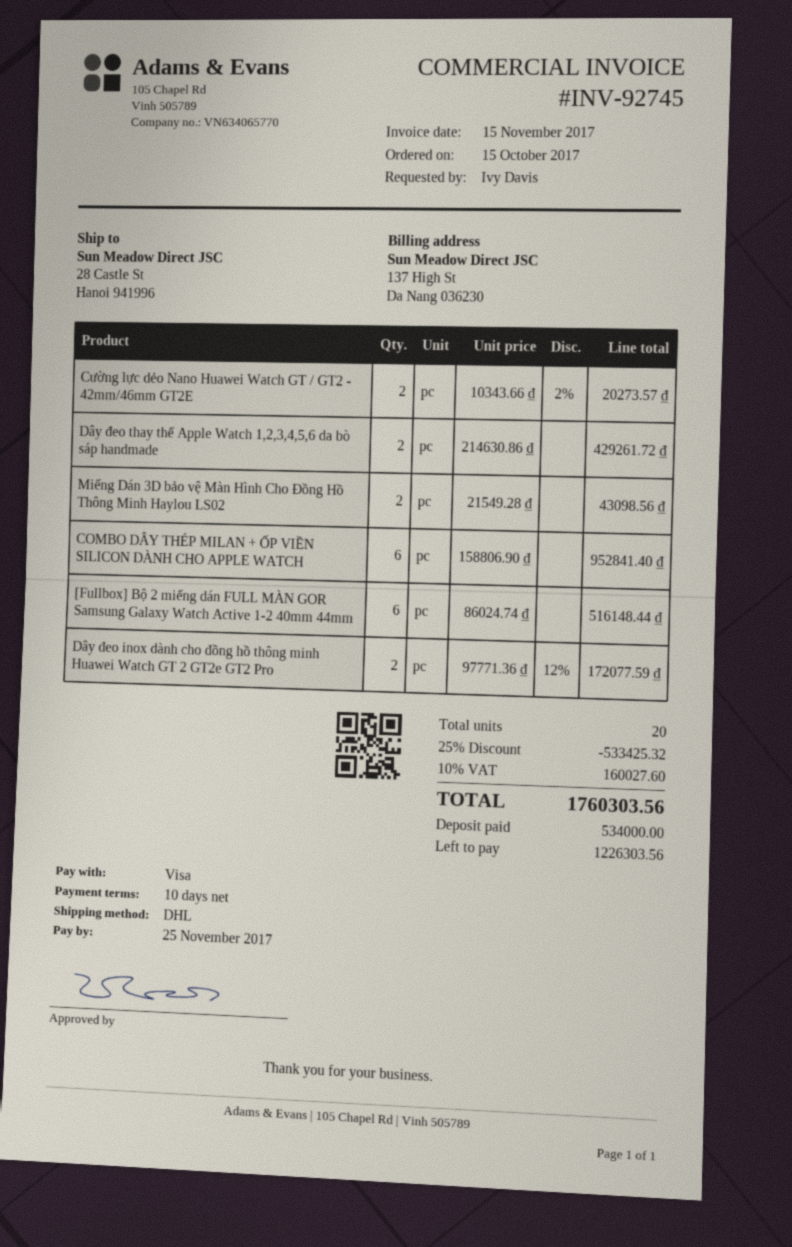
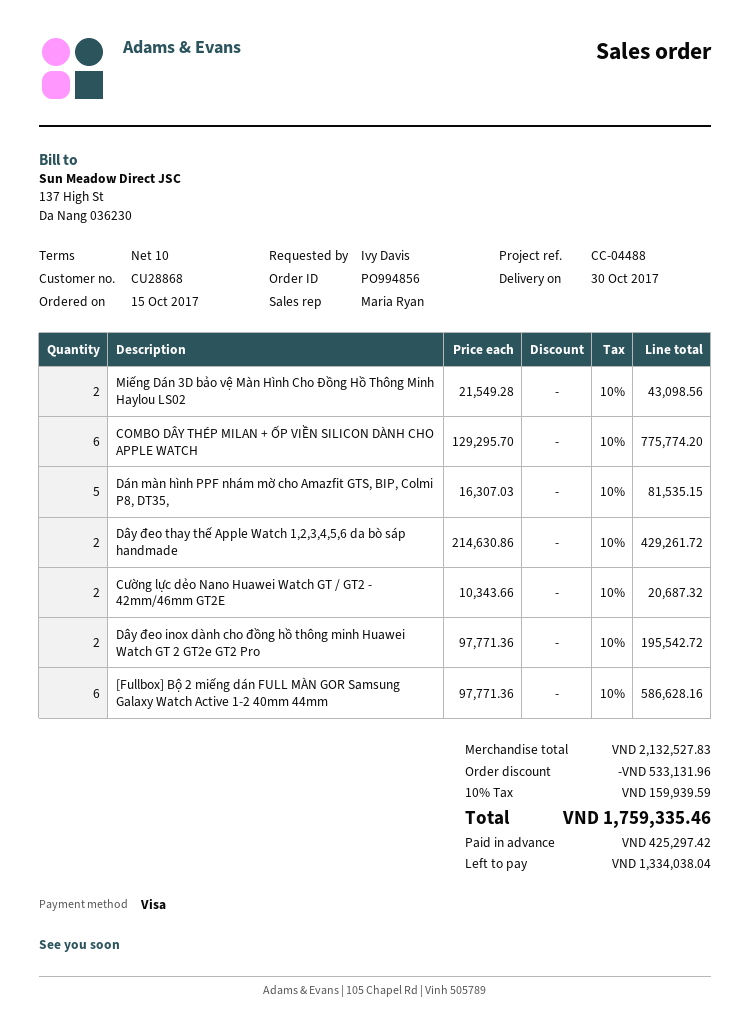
Cường lực dẻo Nano Huawei Watch GT / GT2 - 42mm/46mm GT2E: 2 x 10343.66 - 2% = 20273.57 -> 2 x 10343.66 = 20687.32
COMBO DÂY THÉP MILAN + ỐP VIỀN SILICON DÀNH CHO APPLE WATCH: 6 x 158806.90 = 952841.40 -> 6 x 129295.70 = 775774.20
[Fullbox] Bộ 2 miếng dán FULL MÀN GOR Samsung Galaxy Watch Active 1-2 40mm 44mm: 6 x 86024.74 = 516148.44 -> 6 x 97771.36 = 586628.16
Dây đeo inox dành cho đồng hồ thông minh Huawei Watch GT 2 GT2e GT2 Pro: 2 x 97771.36 - 12% = 172077.59 -> 2 x 97771.36 = 195542.72
Dán màn hình PPF nhám mờ cho Amazfit GTS, BIP, Colmi P8, DT35,: none -> 5 x 16307.03 = 81535.15
discount: 533425.32 -> 533131.96
tax: 10% = 160027.60 -> 10% = 159939.59
total: 1760303.56 -> 1759335.46
deposit: 534000.00 -> 425297.42
balance: 1226303.56 -> 1334038.04

